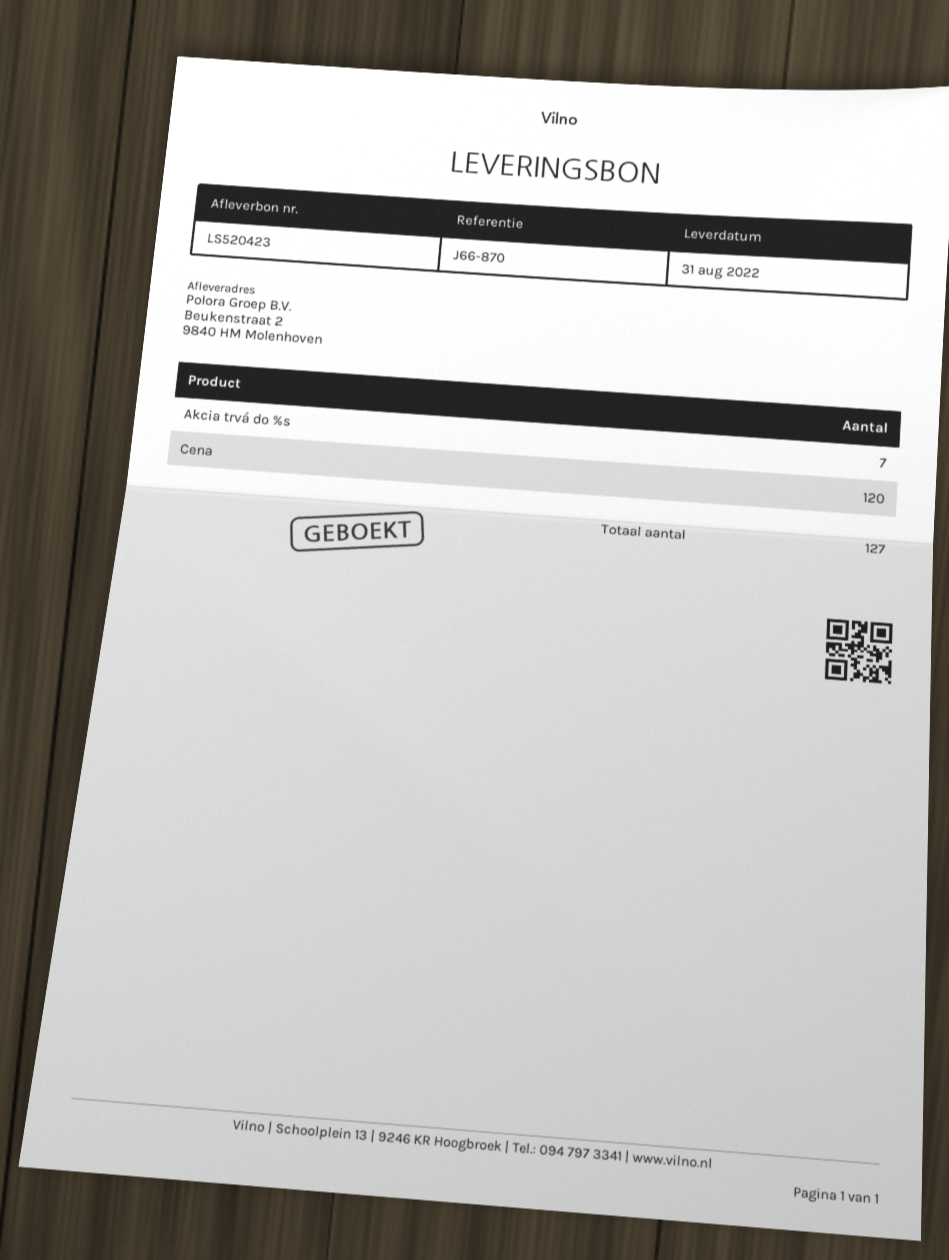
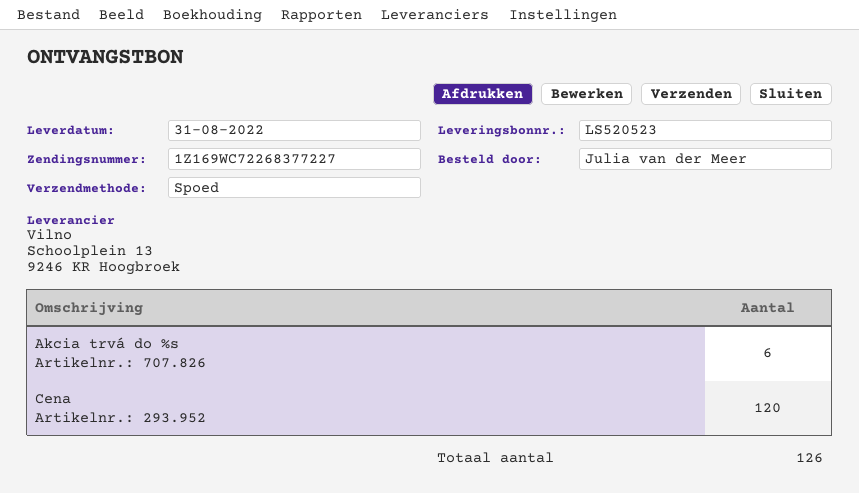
delivery note number: LS520423 -> LS520523
Akcia trvá do %s: 7 -> 6
total quantity: 127 -> 126

